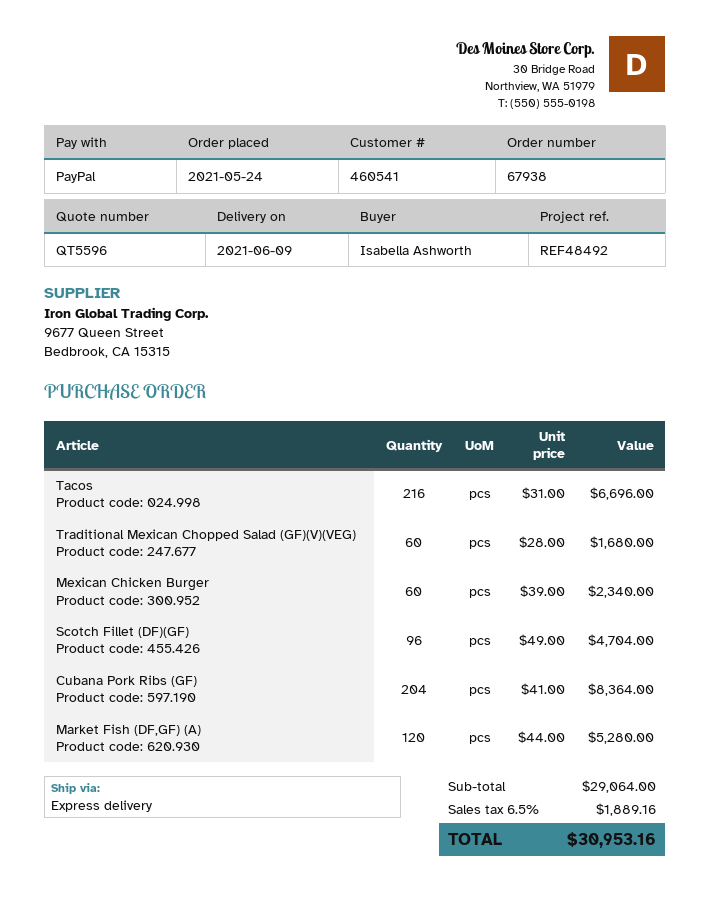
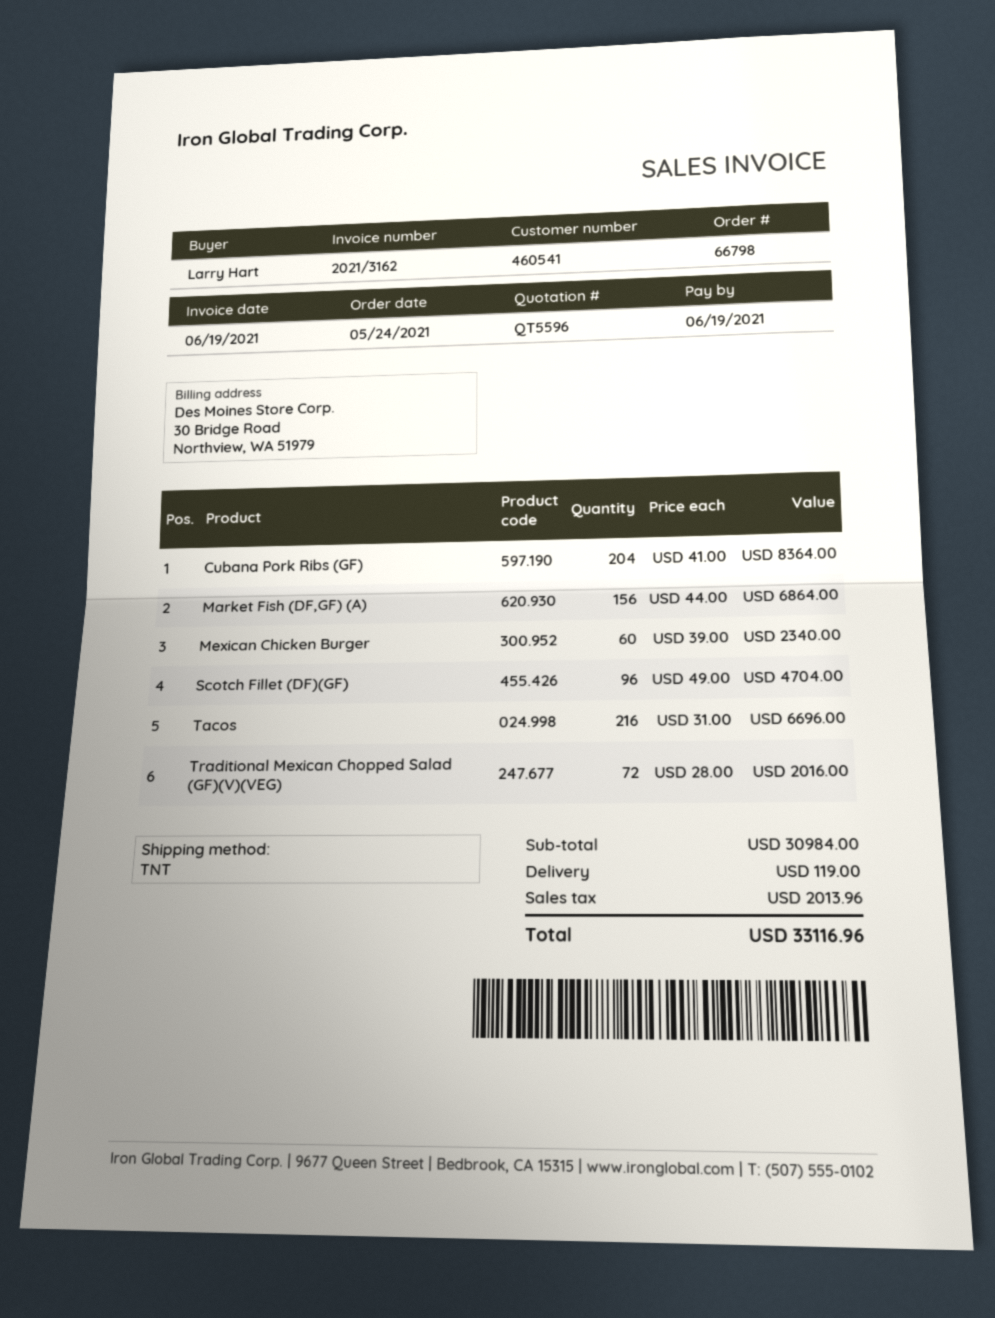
order number: 67938 -> 66798
ordered by: Isabella Ashworth -> Larry Hart
shipping method: express -> TNT
Traditional Mexican Chopped Salad (GF)(V)(VEG): 60 x 28.00 = 1680.00 -> 72 x 28.00 = 2016.00
Market Fish (DF,GF) (A): 120 x 44.00 = 5280.00 -> 156 x 44.00 = 6864.00
subtotal: 29064.00 -> 30984.00
shipping: none -> 119.00
tax: 1889.16 -> 2013.96
total: 30953.16 -> 33116.96

